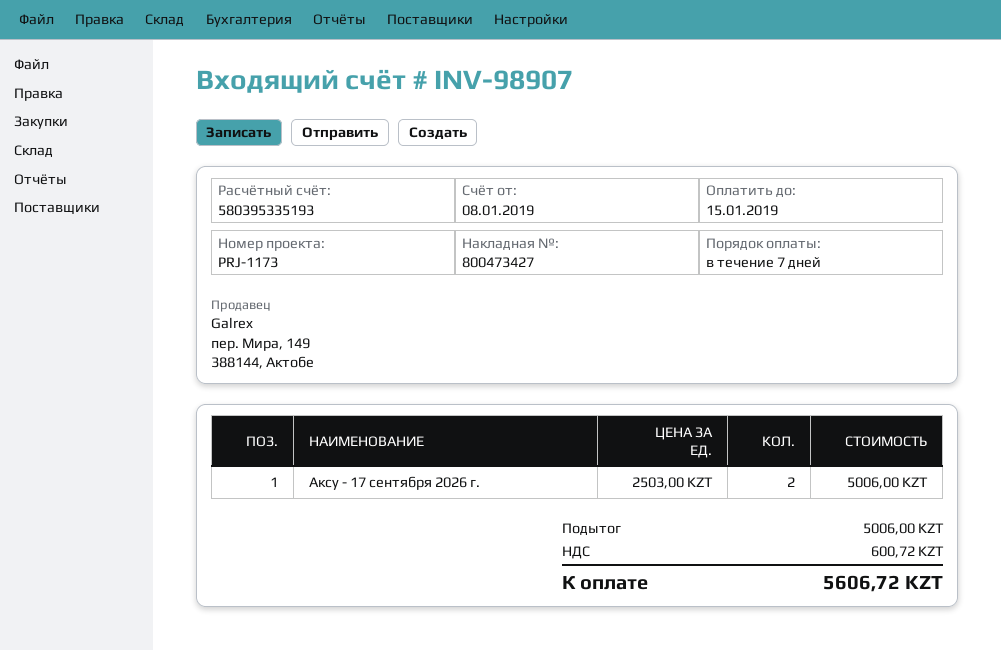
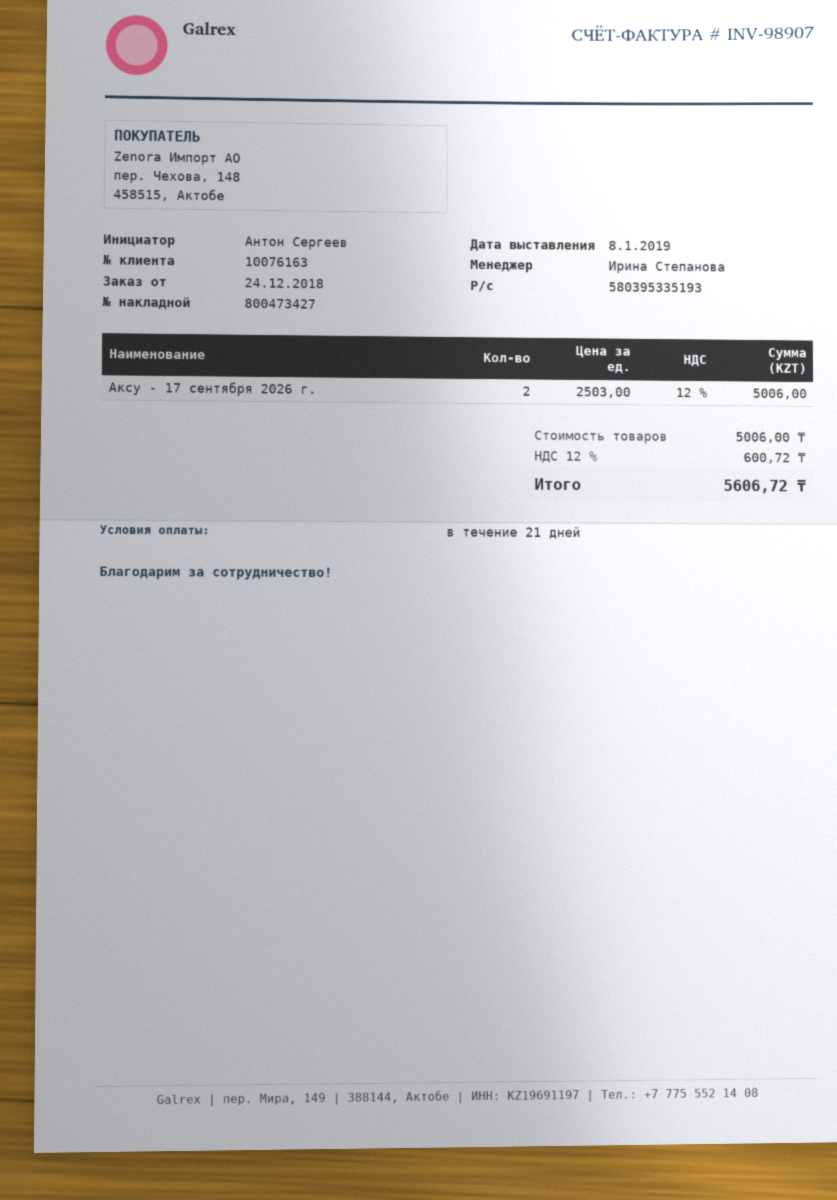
payment terms: 7 days -> 21 days

